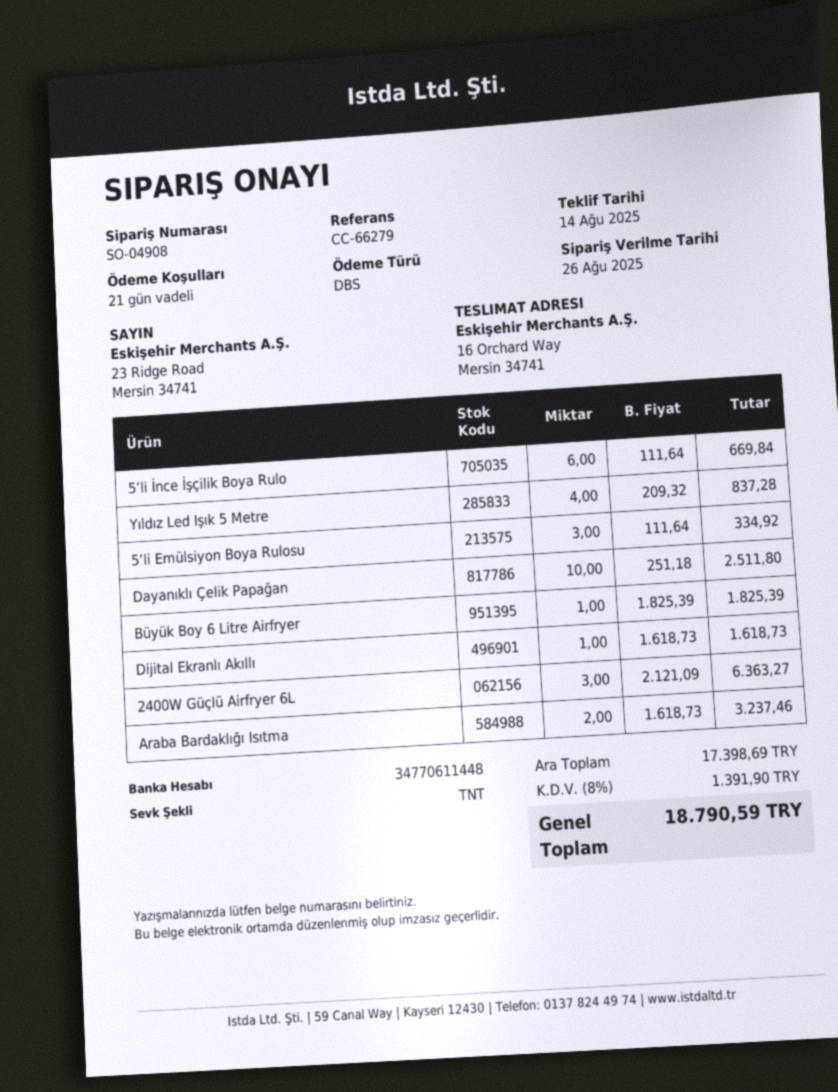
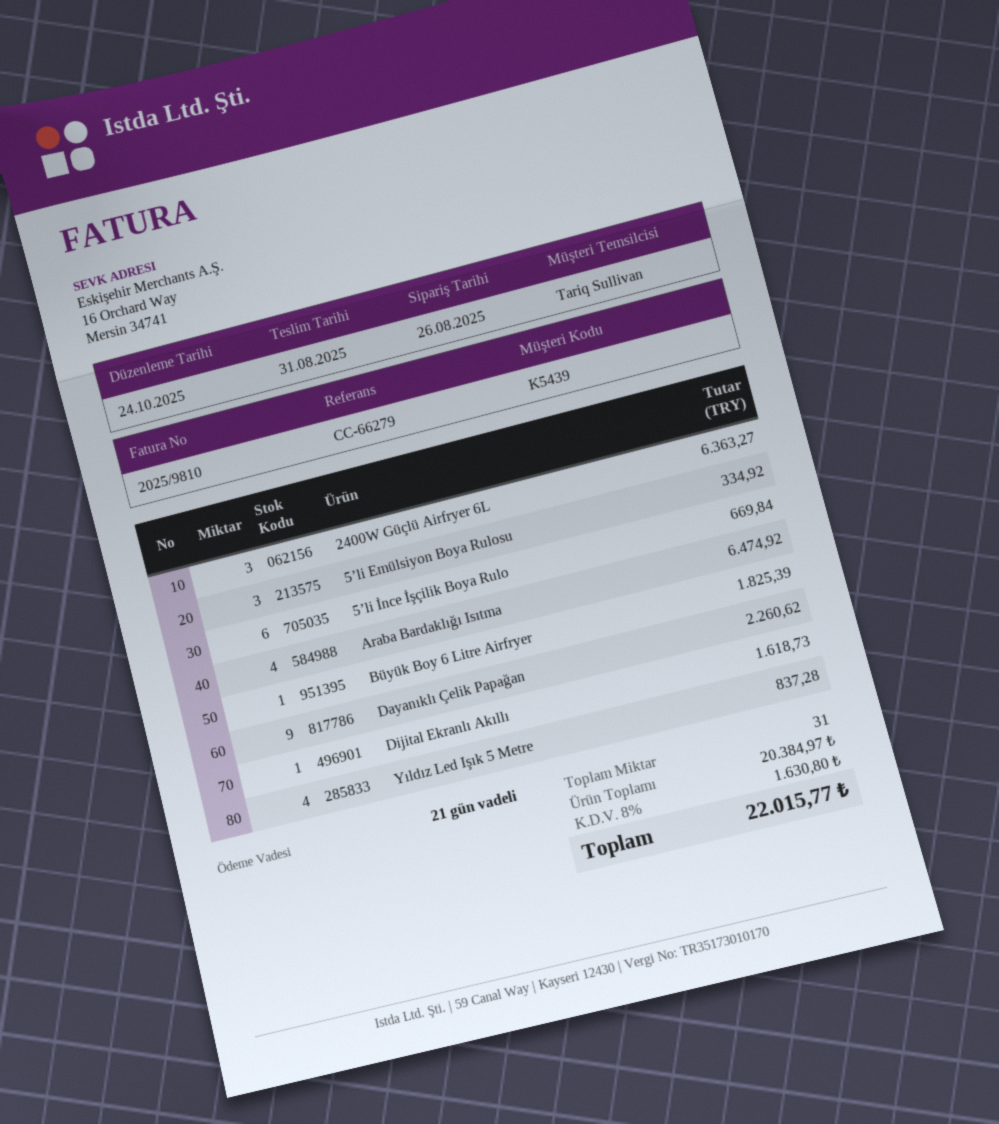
Dayanıklı Çelik Papağan: 10 for 2511.80 -> 9 for 2260.62
Araba Bardaklığı Isıtma: 2 for 3237.46 -> 4 for 6474.92
subtotal: 17398.69 -> 20384.97
tax: 8% = 1391.90 -> 8% = 1630.80
total: 18790.59 -> 22015.77

